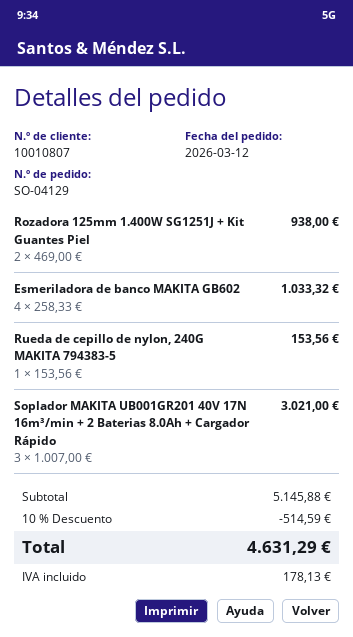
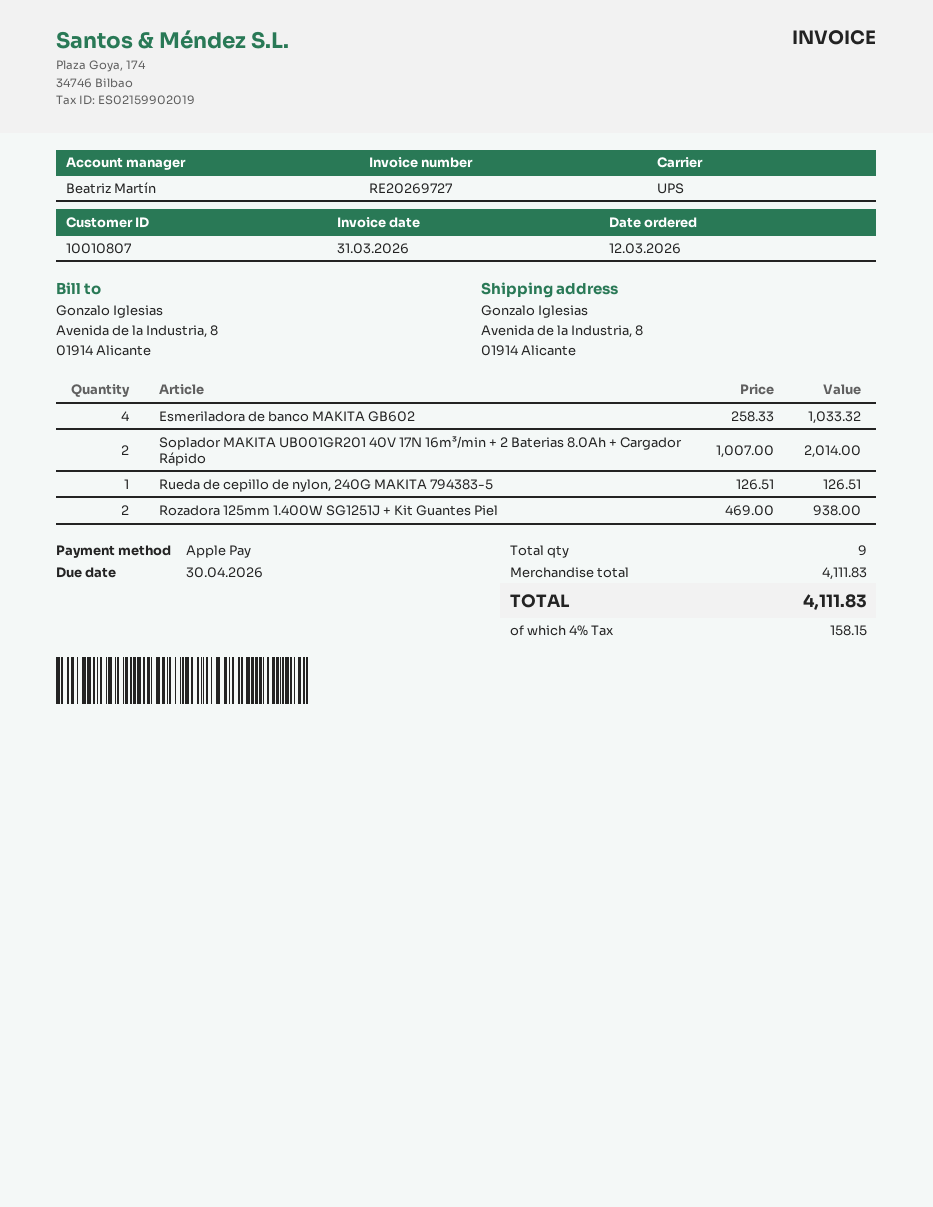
Rueda de cepillo de nylon, 240G MAKITA 794383-5: 1 x 153.56 = 153.56 -> 1 x 126.51 = 126.51
Soplador MAKITA UB001GR201 40V 17N 16m³/min + 2 Baterias 8.0Ah + Cargador Rápido: 3 x 1007.00 = 3021.00 -> 2 x 1007.00 = 2014.00
subtotal: 5145.88 -> 4111.83
discount: 10% = 514.59 -> none
tax: 178.13 -> 158.15
total: 4631.29 -> 4111.83

